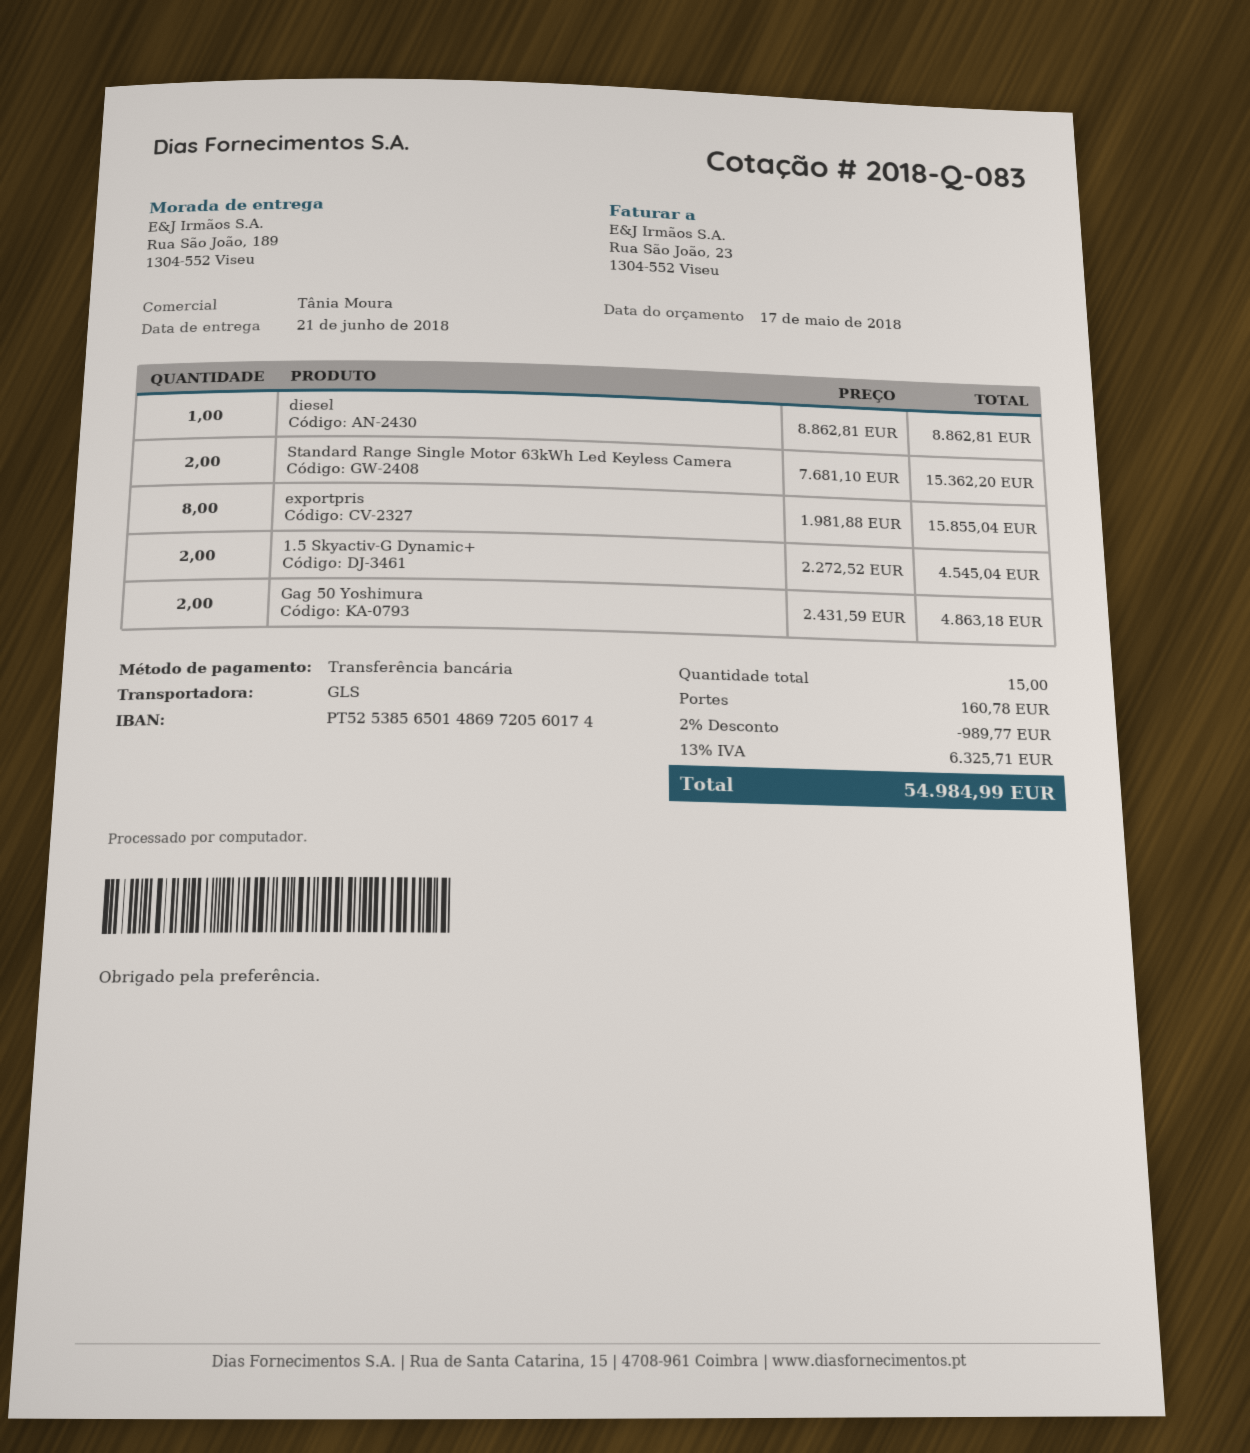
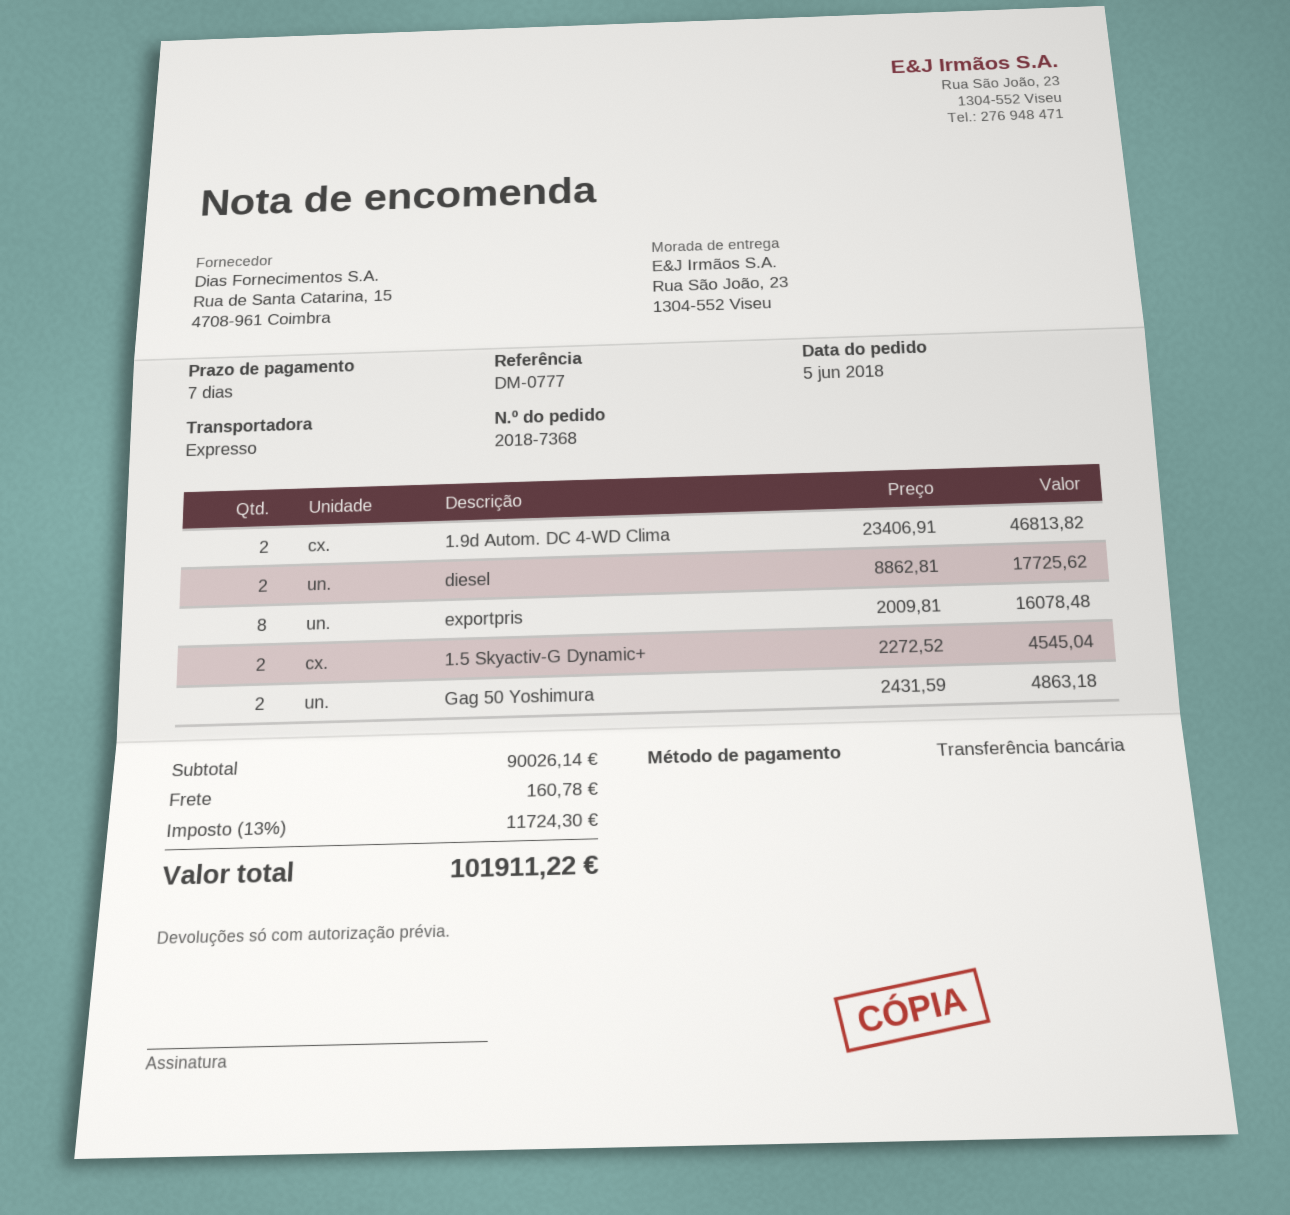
shipping method: GLS -> express
ship to: Rua São João, 189, 1304-552 Viseu -> Rua São João, 23, 1304-552 Viseu
diesel: 1 x 8862.81 = 8862.81 -> 2 x 8862.81 = 17725.62
Standard Range Single Motor 63kWh Led Keyless Camera: 2 x 7681.10 = 15362.20 -> none
exportpris: 8 x 1981.88 = 15855.04 -> 8 x 2009.81 = 16078.48
1.9d Autom. DC 4-WD Clima: none -> 2 x 23406.91 = 46813.82
discount: 2% = 989.77 -> none
tax: 13% = 6325.71 -> 13% = 11724.30
total: 54984.99 -> 101911.22

